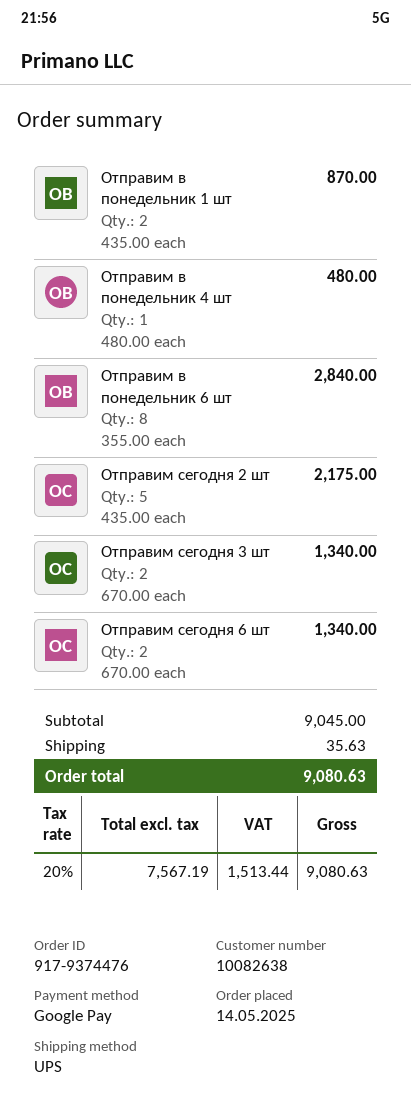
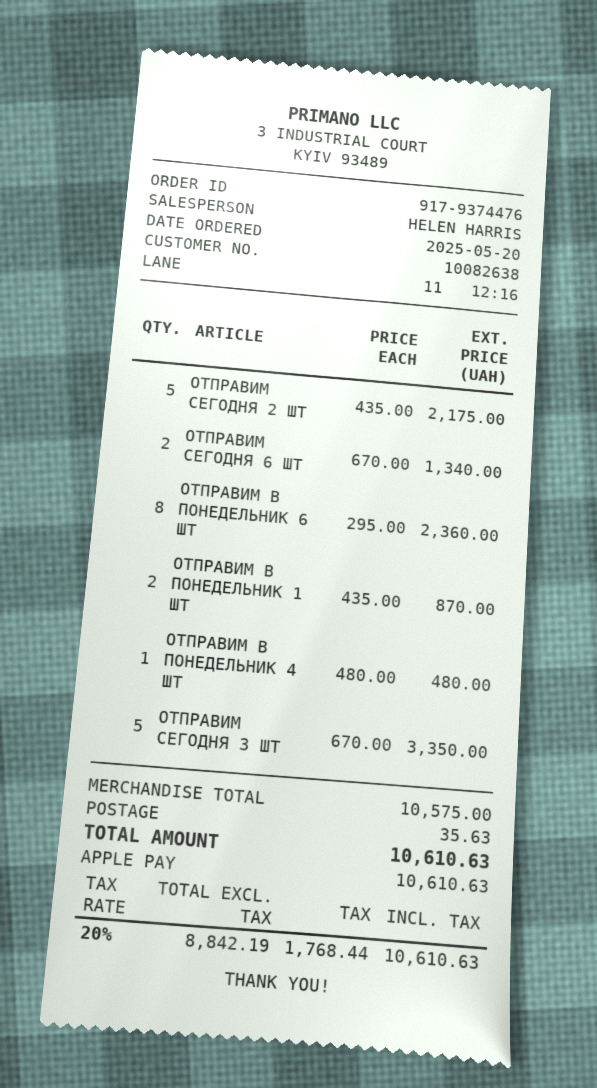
order date: 2025-05-14 -> 2025-05-20
payment method: Google Pay -> Apple Pay
Отправим в понедельник 6 шт: 8 x 355.00 = 2840.00 -> 8 x 295.00 = 2360.00
Отправим сегодня 3 шт: 2 x 670.00 = 1340.00 -> 5 x 670.00 = 3350.00
subtotal: 9045.00 -> 10575.00
net: 7567.19 -> 8842.19
tax: 20% = 1513.44 -> 20% = 1768.44
total: 9080.63 -> 10610.63

